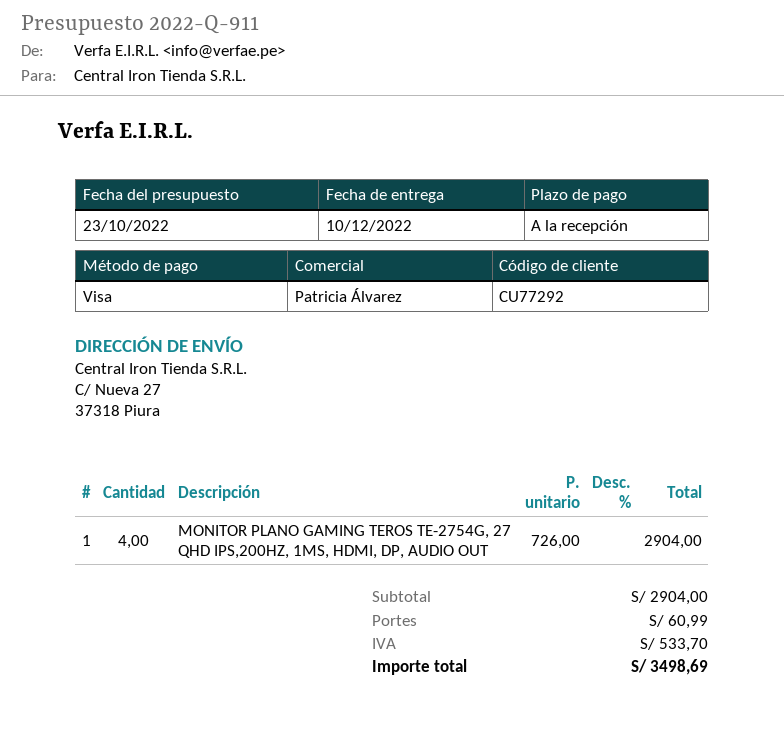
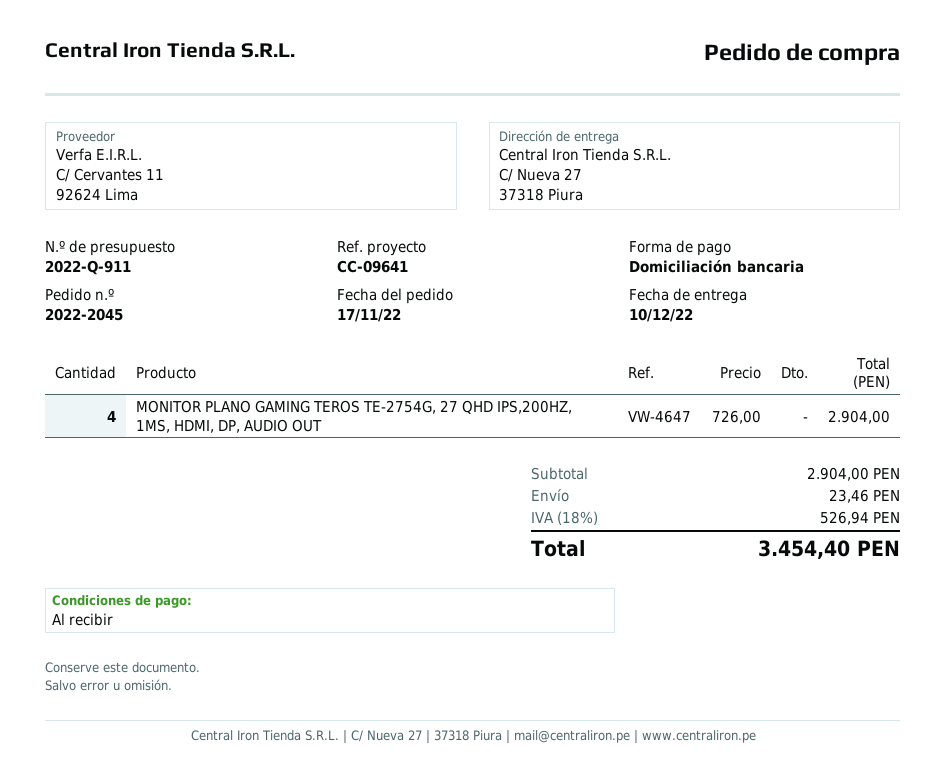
payment method: Visa -> direct debit
shipping: 60.99 -> 23.46
tax: 533.70 -> 526.94
total: 3498.69 -> 3454.40

